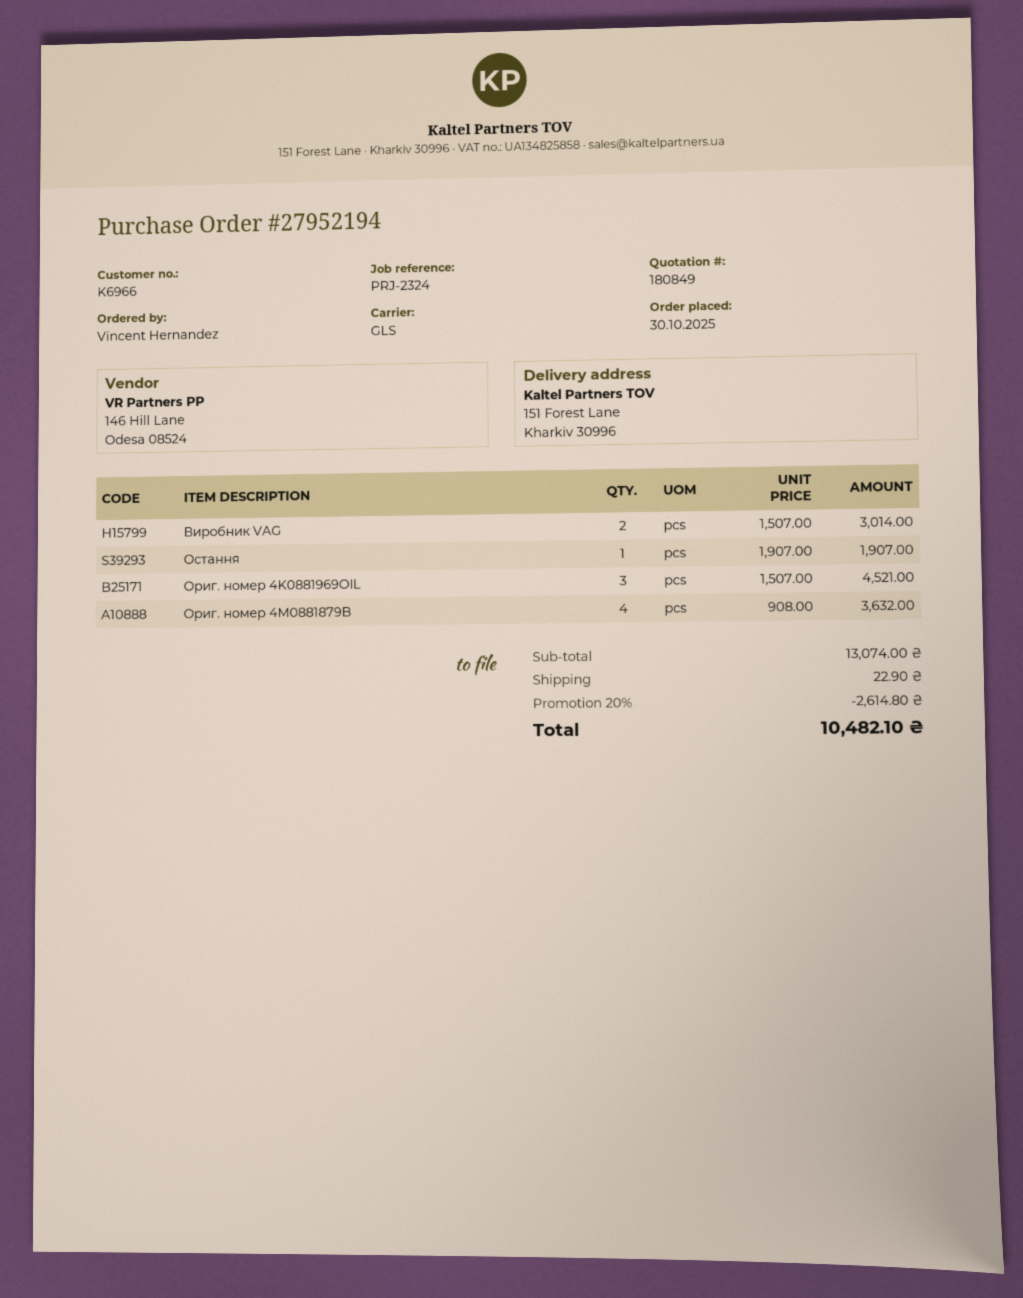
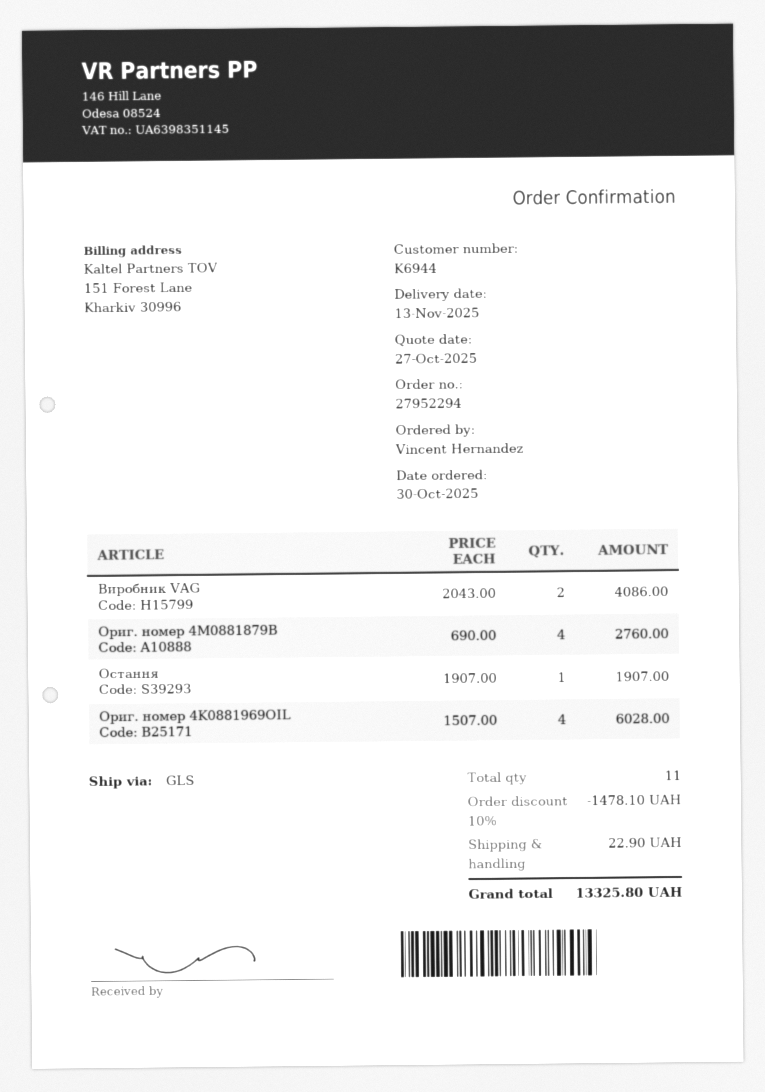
order number: 27952194 -> 27952294
customer number: K6966 -> K6944
Виробник VAG: 2 x 1507.00 = 3014.00 -> 2 x 2043.00 = 4086.00
Ориг. номер 4K0881969OIL: 3 x 1507.00 = 4521.00 -> 4 x 1507.00 = 6028.00
Ориг. номер 4M0881879B: 4 x 908.00 = 3632.00 -> 4 x 690.00 = 2760.00
discount: 20% = 2614.80 -> 10% = 1478.10
total: 10482.10 -> 13325.80

